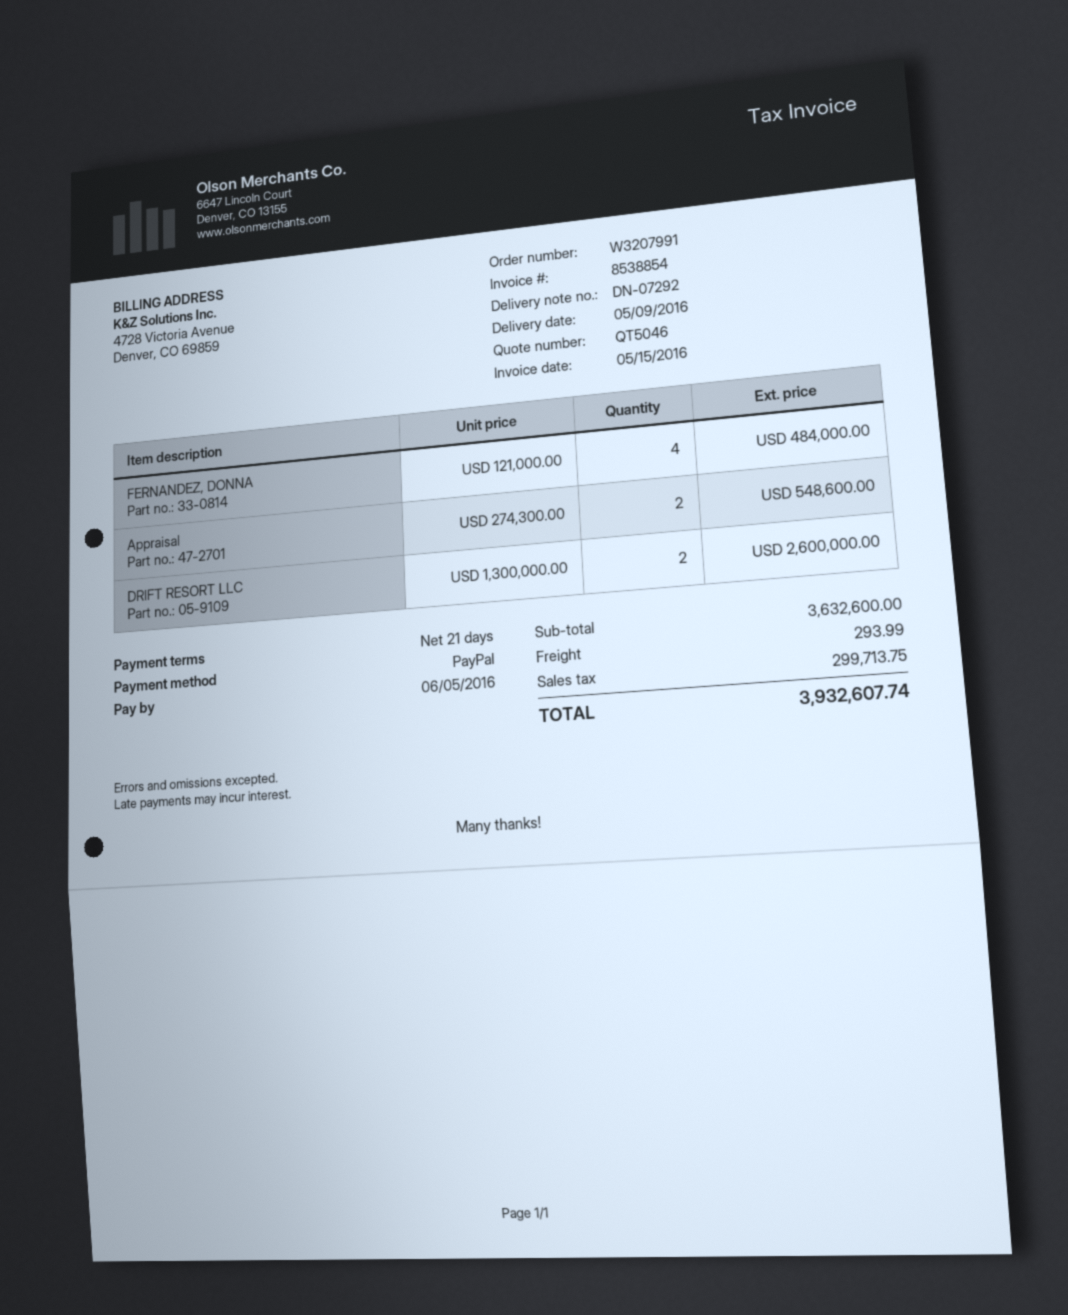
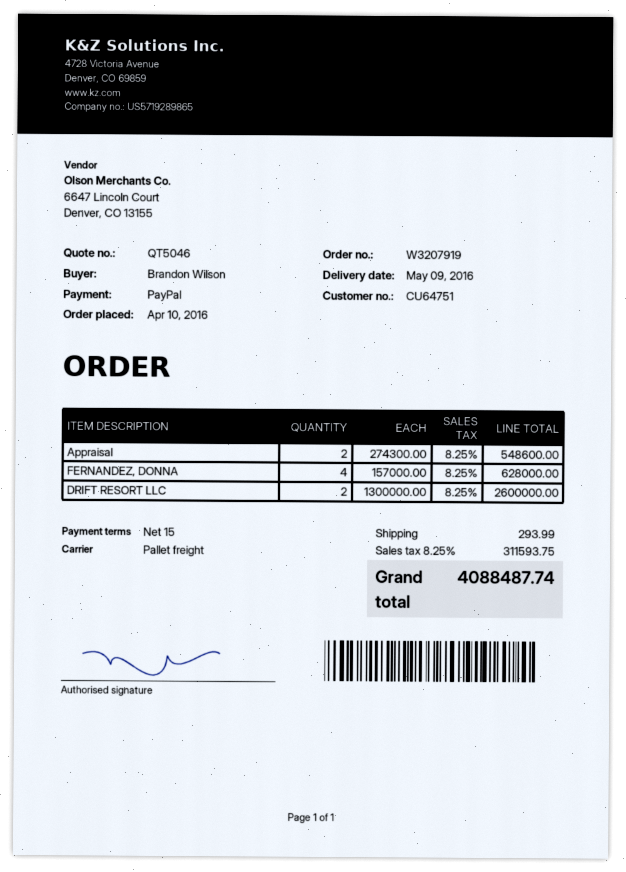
order number: W3207991 -> W3207919
payment terms: 21 days -> 15 days
FERNANDEZ, DONNA: 4 x 121000.00 = 484000.00 -> 4 x 157000.00 = 628000.00
tax: 299713.75 -> 311593.75
total: 3932607.74 -> 4088487.74

